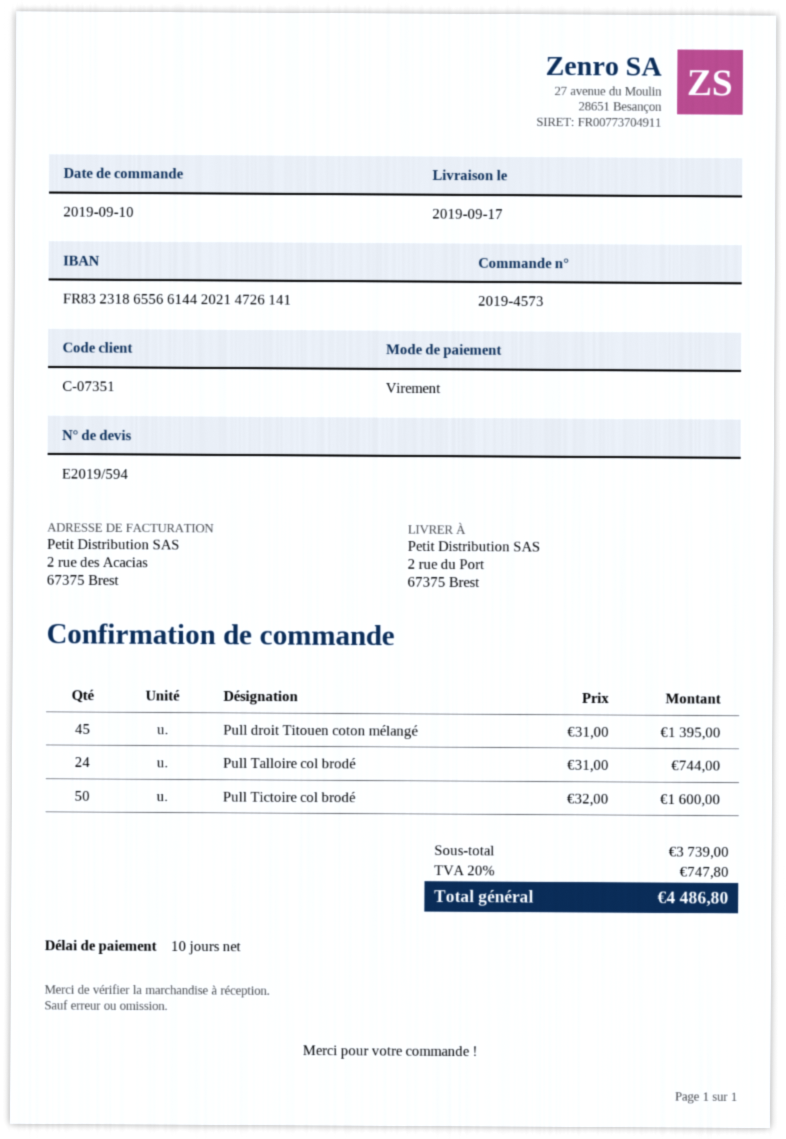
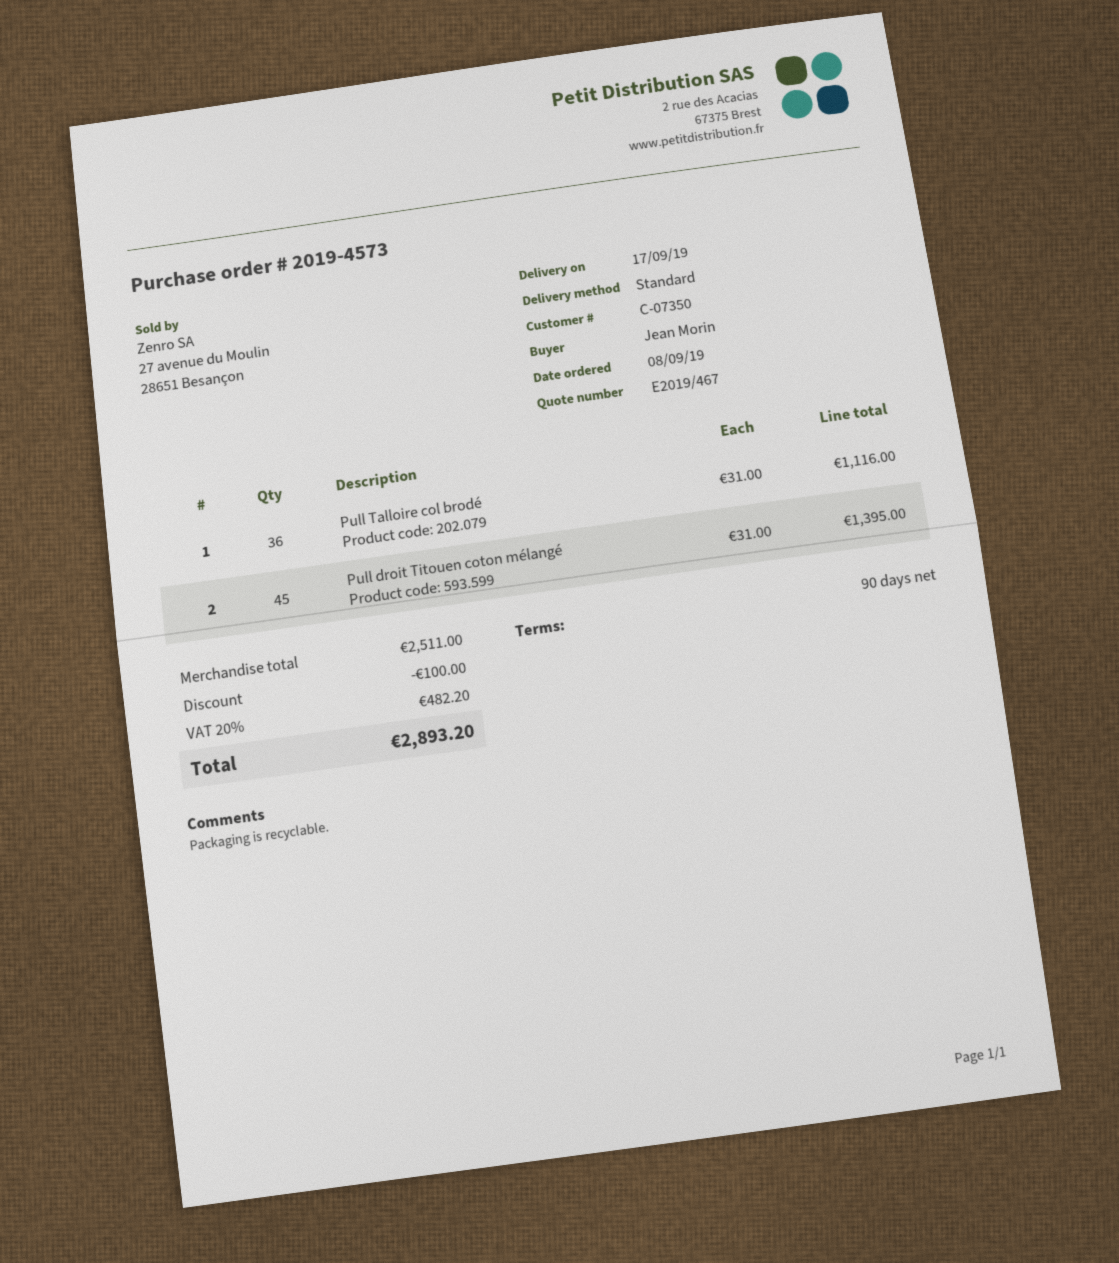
quote number: E2019/594 -> E2019/467
order date: 2019-09-10 -> 2019-09-08
payment terms: 10 days -> 90 days
customer number: C-07351 -> C-07350
Pull Talloire col brodé: 24 x 31.00 = 744.00 -> 36 x 31.00 = 1116.00
Pull Tictoire col brodé: 50 x 32.00 = 1600.00 -> none
subtotal: 3739.00 -> 2511.00
discount: none -> 100.00
tax: 20% = 747.80 -> 20% = 482.20
total: 4486.80 -> 2893.20

